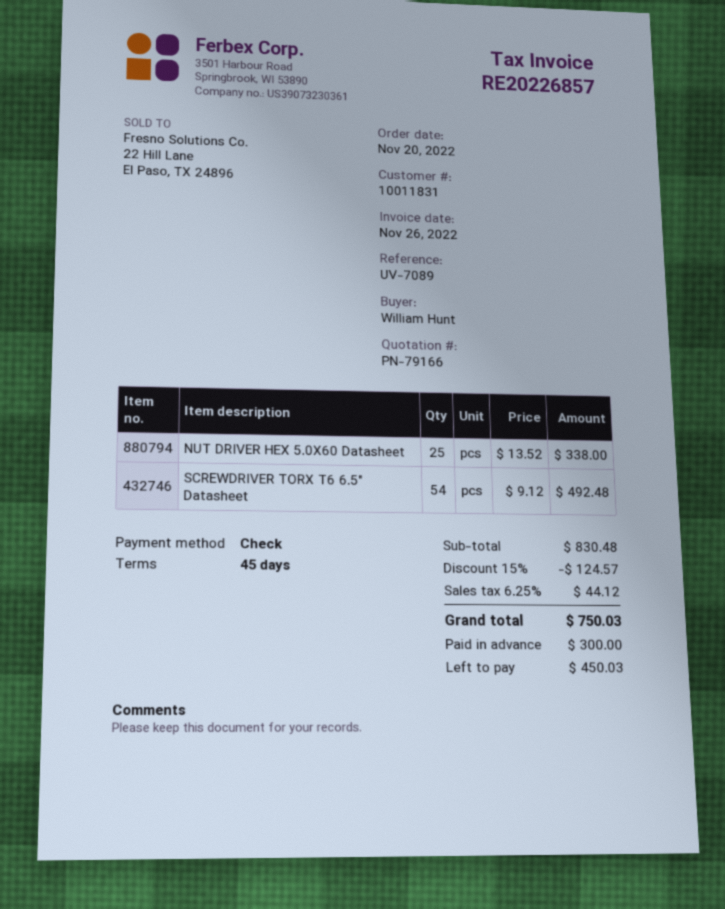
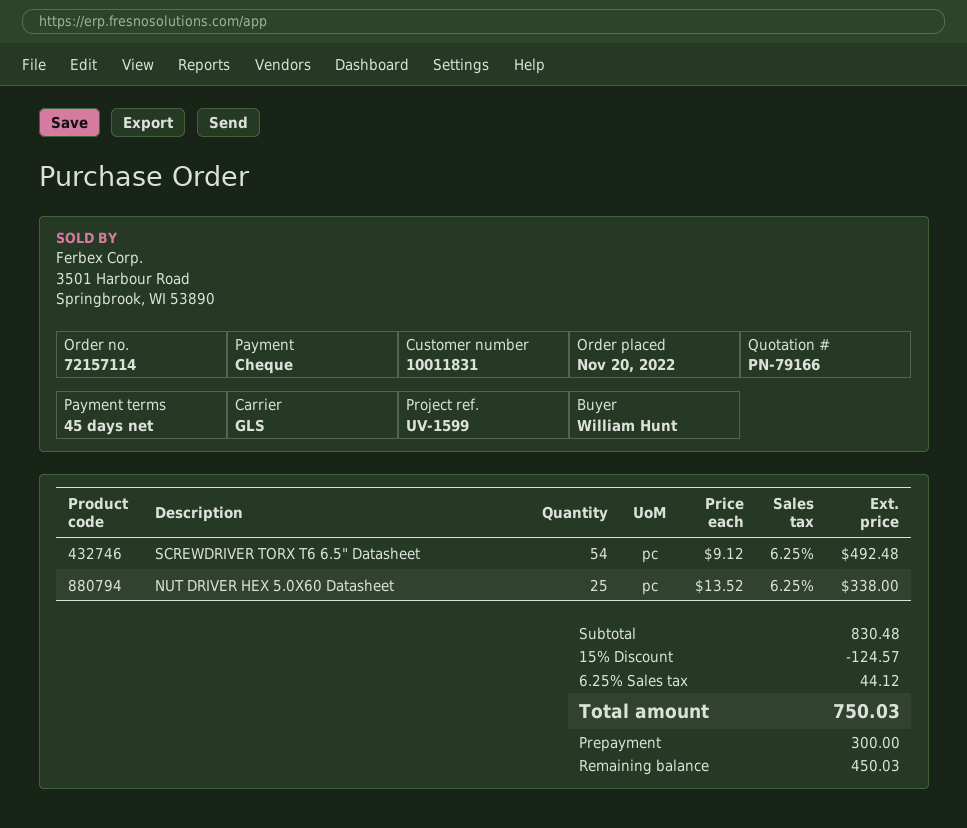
reference: UV-7089 -> UV-1599

